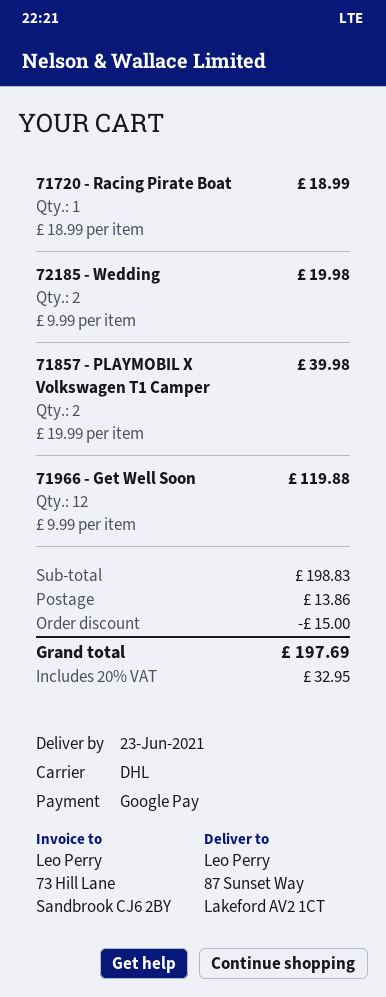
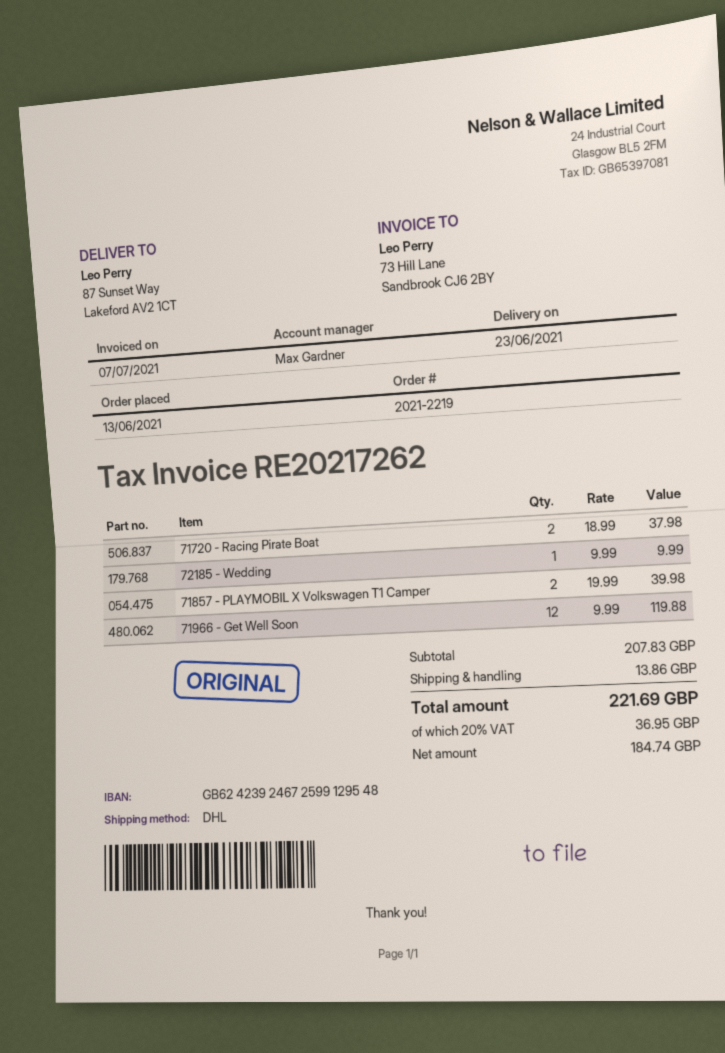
71720 - Racing Pirate Boat: 1 x 18.99 = 18.99 -> 2 x 18.99 = 37.98
72185 - Wedding: 2 x 9.99 = 19.98 -> 1 x 9.99 = 9.99
subtotal: 198.83 -> 207.83
discount: 15.00 -> none
tax: 20% = 32.95 -> 20% = 36.95
total: 197.69 -> 221.69

